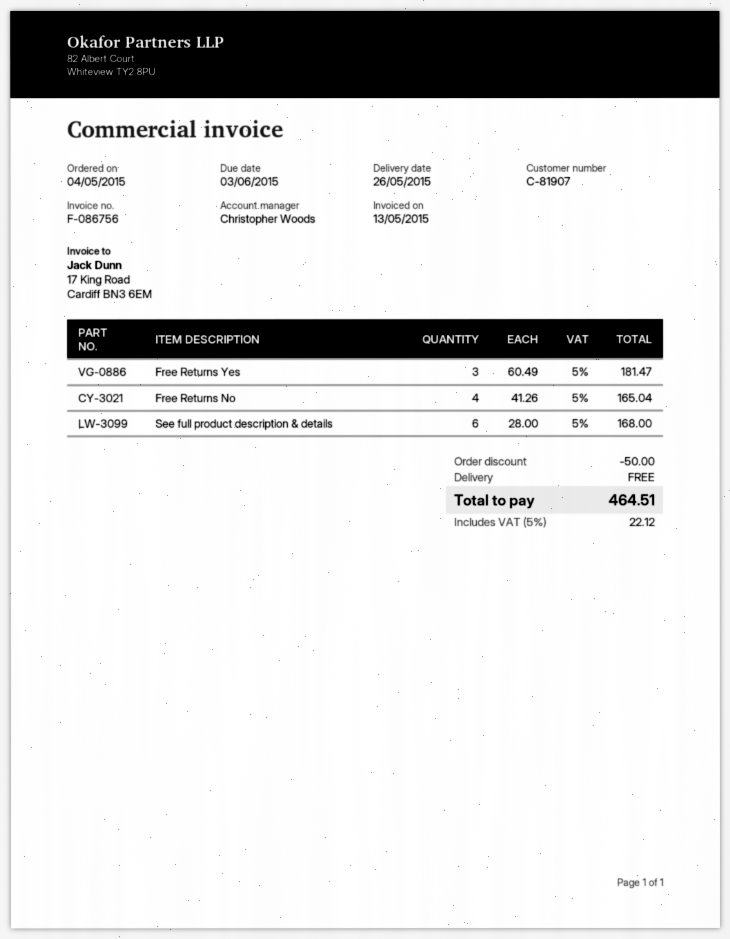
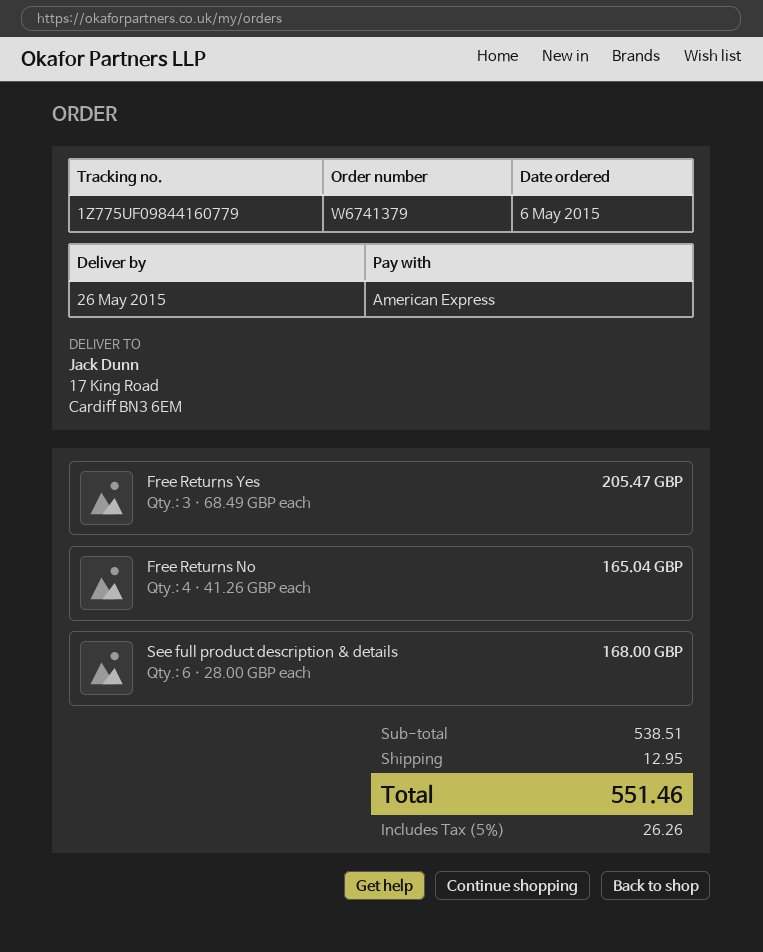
order date: 2015-05-04 -> 2015-05-06
Free Returns Yes: 3 x 60.49 = 181.47 -> 3 x 68.49 = 205.47
discount: 50.00 -> none
shipping: 0.00 -> 12.95
tax: 5% = 22.12 -> 5% = 26.26
total: 464.51 -> 551.46

